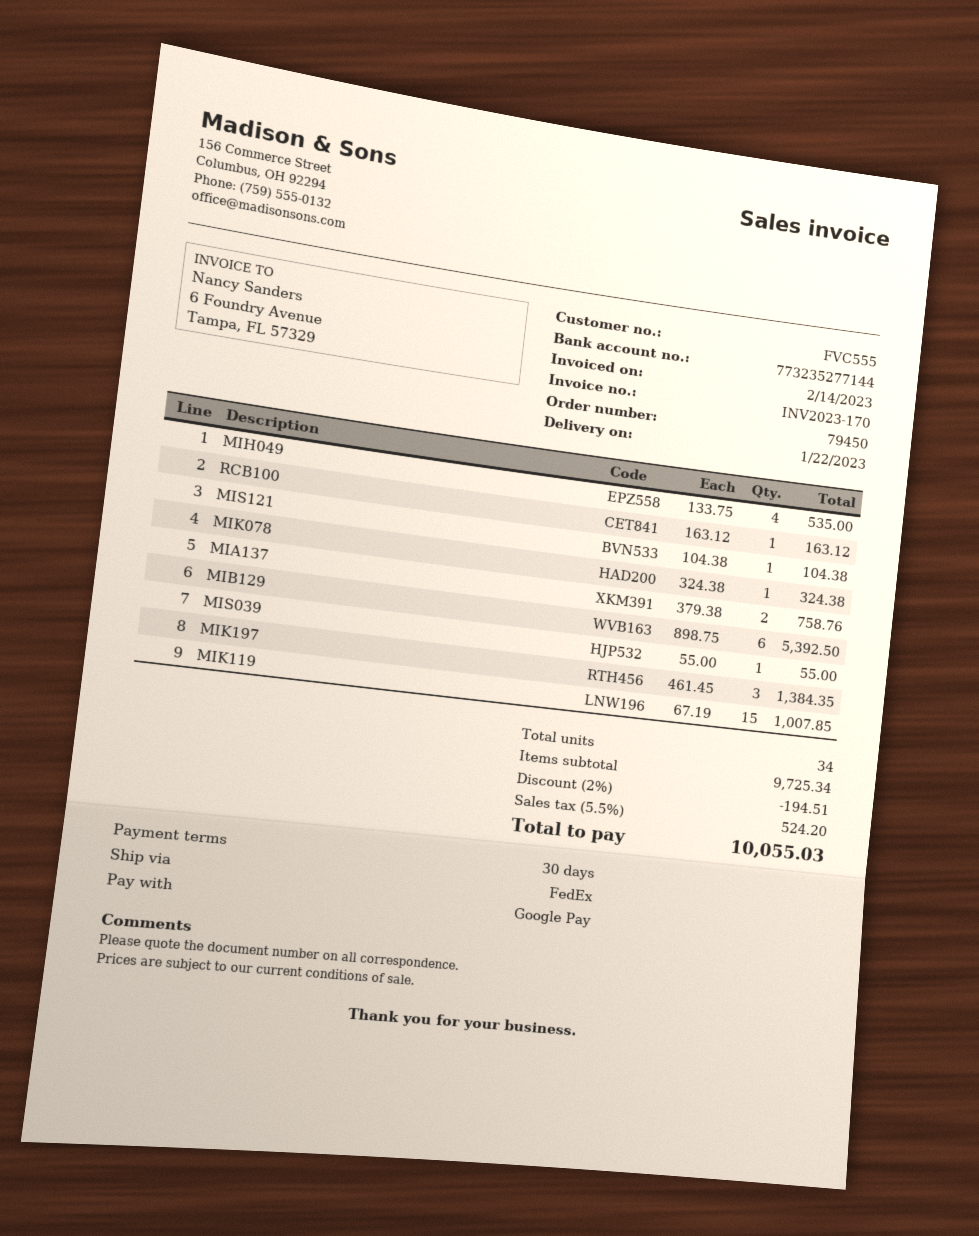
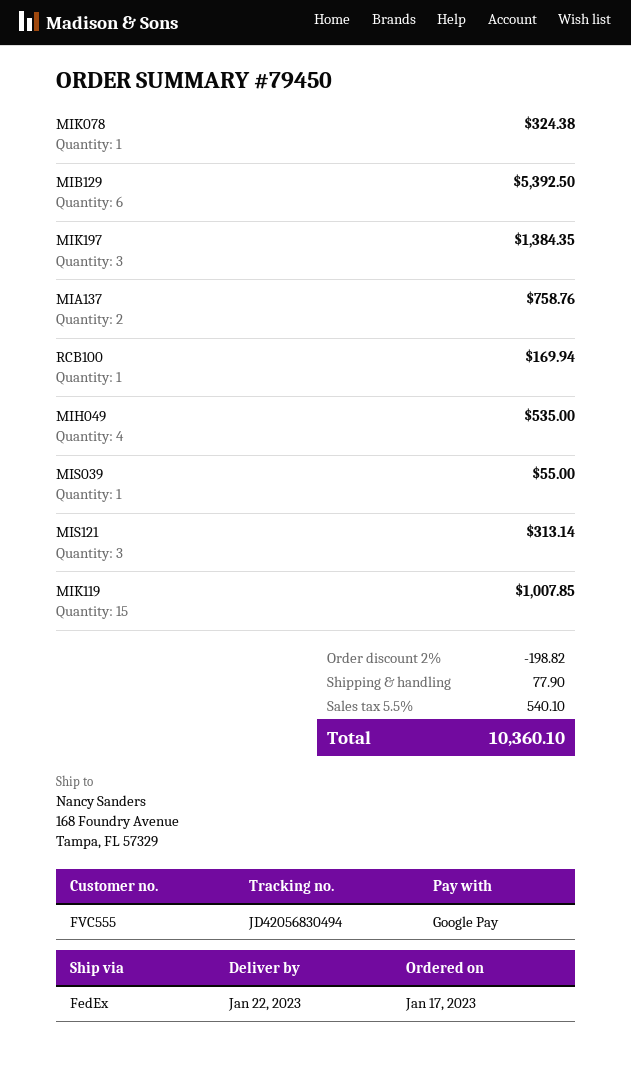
RCB100: 1 for 163.12 -> 1 for 169.94
MIS121: 1 for 104.38 -> 3 for 313.14
discount: 2% = 194.51 -> 2% = 198.82
shipping: none -> 77.90
tax: 5.5% = 524.20 -> 5.5% = 540.10
total: 10055.03 -> 10360.10

